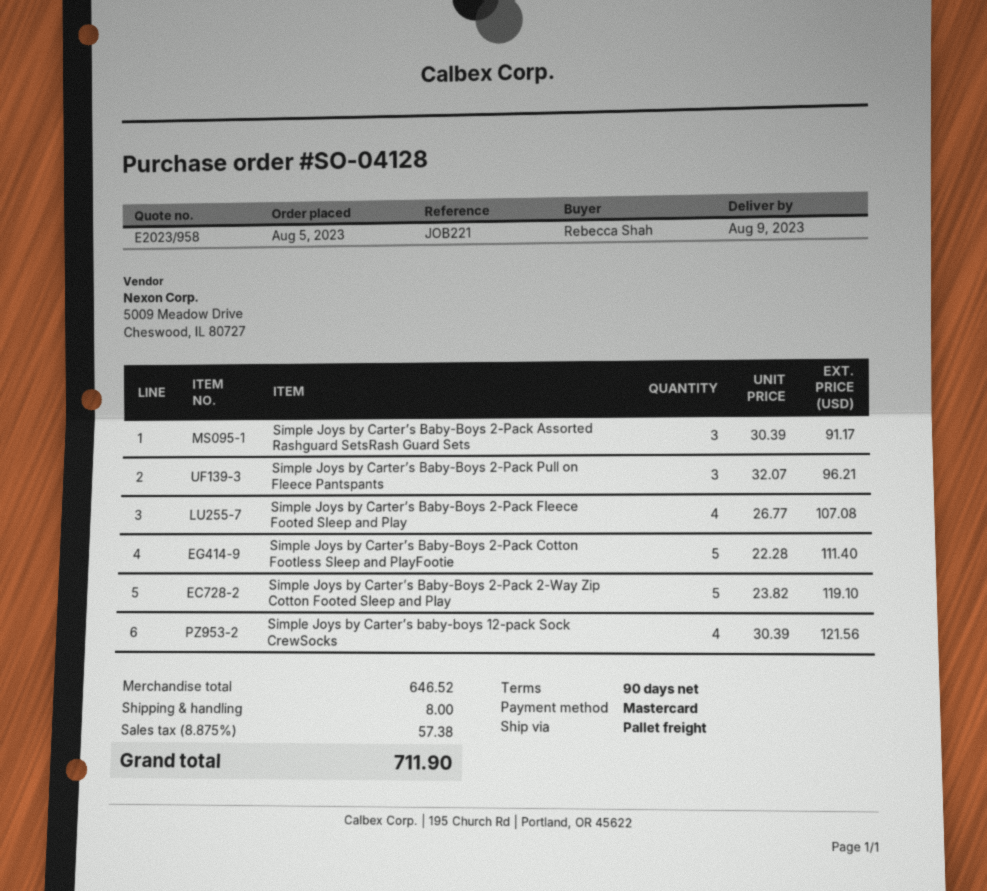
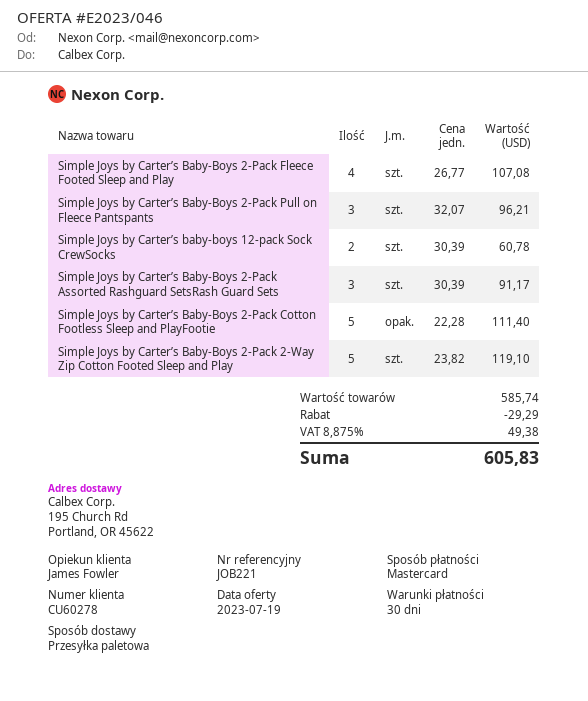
quote number: E2023/958 -> E2023/046
payment terms: 90 days -> 30 days
Simple Joys by Carter’s baby-boys 12-pack Sock CrewSocks: 4 x 30.39 = 121.56 -> 2 x 30.39 = 60.78
subtotal: 646.52 -> 585.74
discount: none -> 29.29
shipping: 8.00 -> none
tax: 8.875% = 57.38 -> 8.875% = 49.38
total: 711.90 -> 605.83

